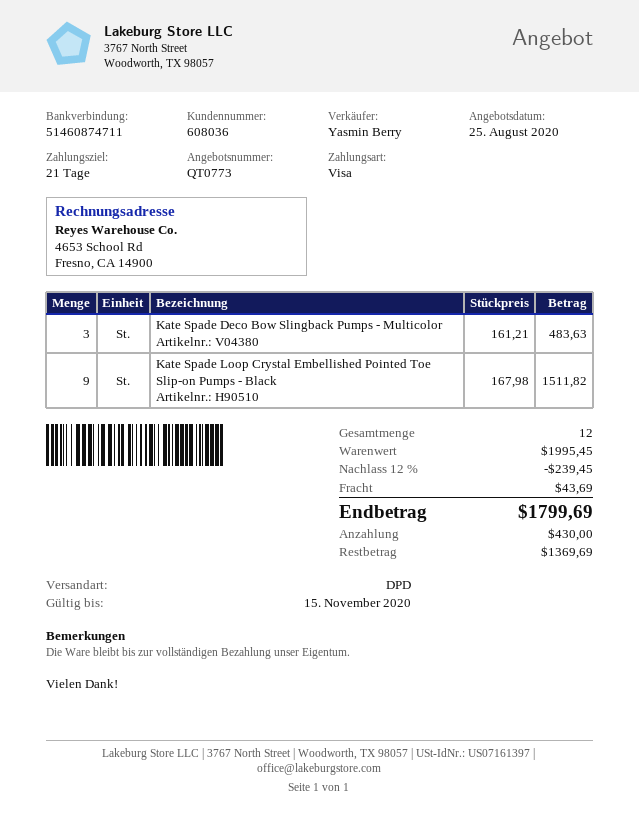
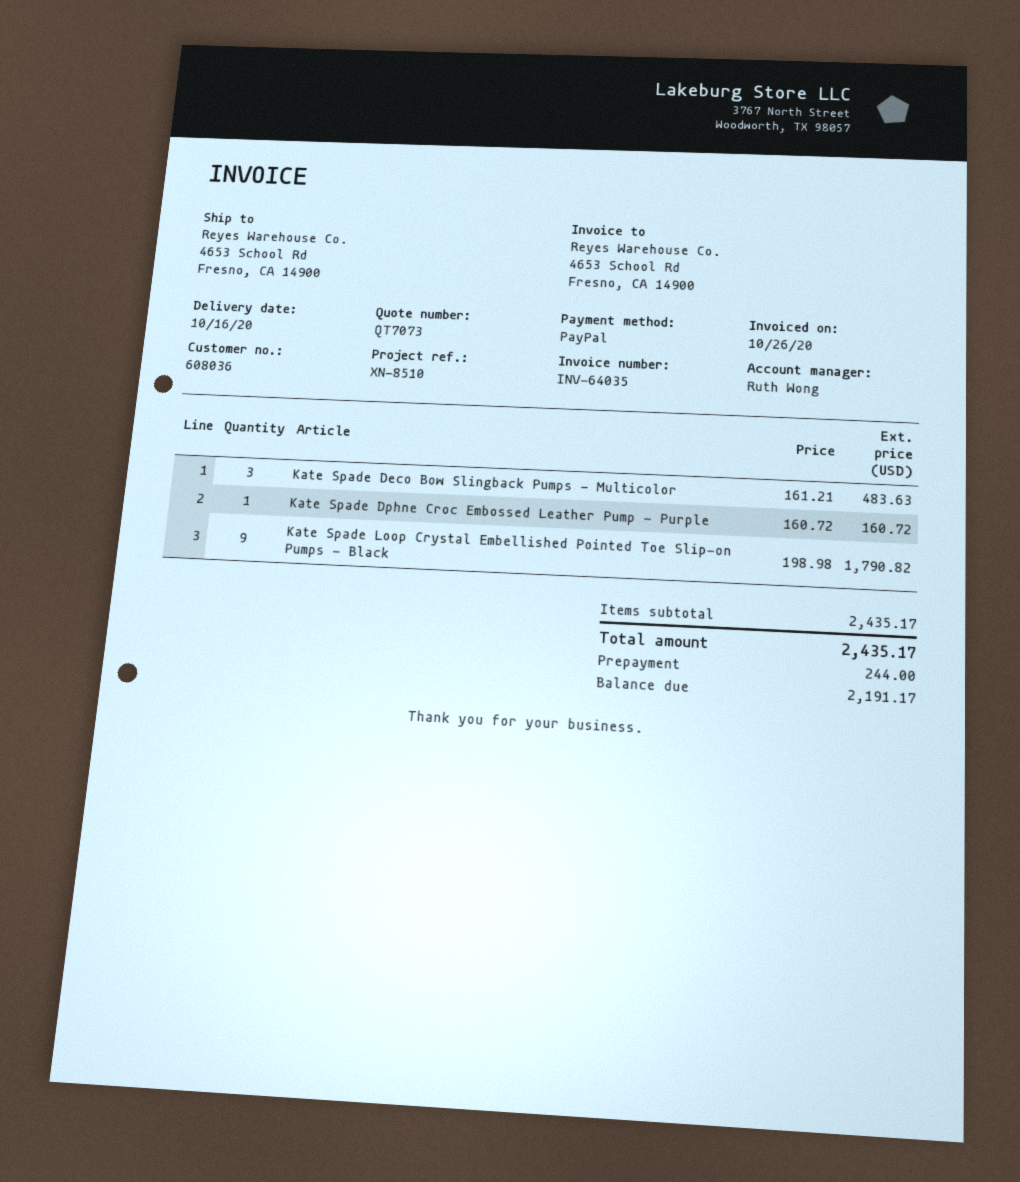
quote number: QT0773 -> QT7073
sales rep: Yasmin Berry -> Ruth Wong
payment method: Visa -> PayPal
Kate Spade Loop Crystal Embellished Pointed Toe Slip-on Pumps - Black: 9 x 167.98 = 1511.82 -> 9 x 198.98 = 1790.82
Kate Spade Dphne Croc Embossed Leather Pump - Purple: none -> 1 x 160.72 = 160.72
subtotal: 1995.45 -> 2435.17
discount: 12% = 239.45 -> none
shipping: 43.69 -> none
total: 1799.69 -> 2435.17
deposit: 430.00 -> 244.00
balance: 1369.69 -> 2191.17

